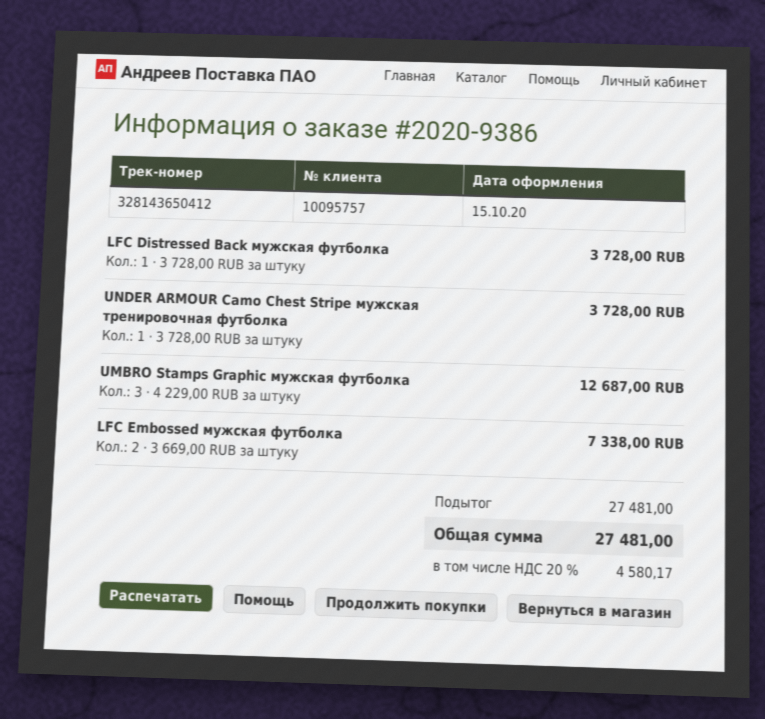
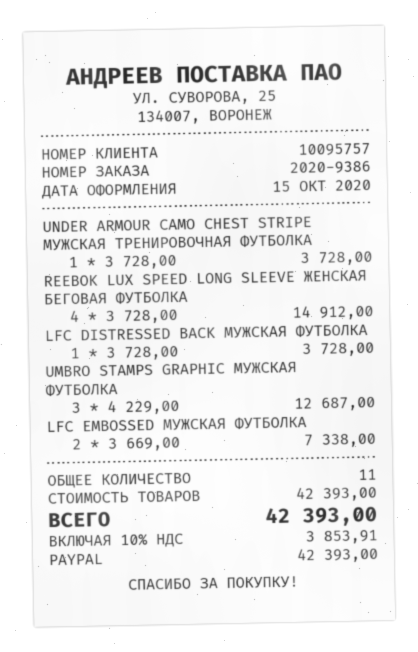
REEBOK LUX SPEED LONG SLEEVE ЖЕНСКАЯ БЕГОВАЯ ФУТБОЛКА: none -> 4 x 3728.00 = 14912.00
subtotal: 27481.00 -> 42393.00
tax: 20% = 4580.17 -> 10% = 3853.91
total: 27481.00 -> 42393.00

